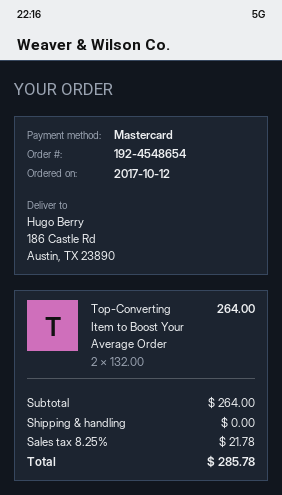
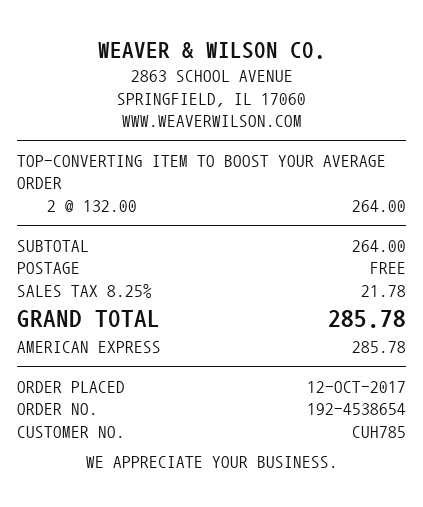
order number: 192-4548654 -> 192-4538654
payment method: Mastercard -> American Express

